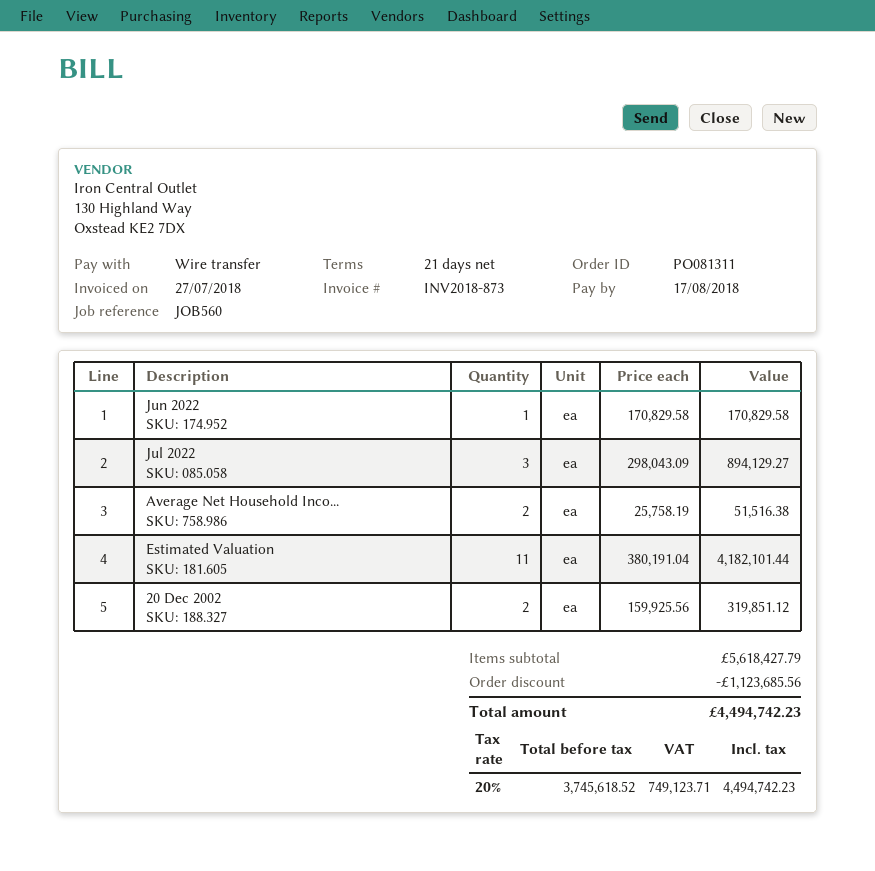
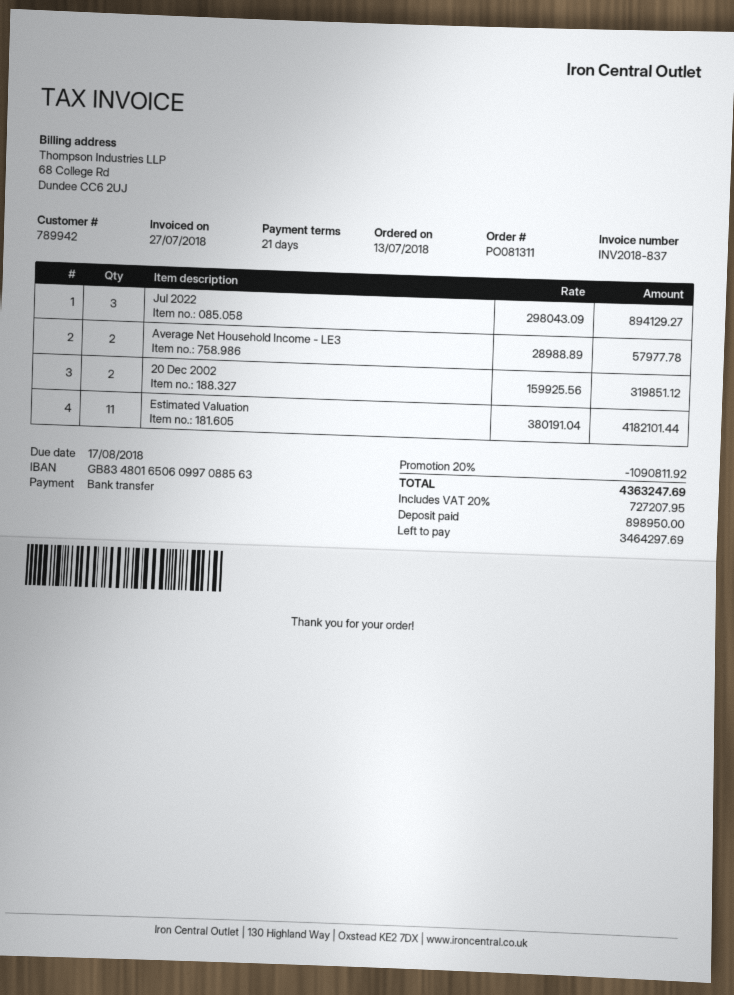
invoice number: INV2018-873 -> INV2018-837
Jun 2022: 1 x 170829.58 = 170829.58 -> none
Average Net Household Inco...: 2 x 25758.19 = 51516.38 -> 2 x 28988.89 = 57977.78
discount: 1123685.56 -> 1090811.92
tax: 20% = 749123.71 -> 20% = 727207.95
total: 4494742.23 -> 4363247.69

